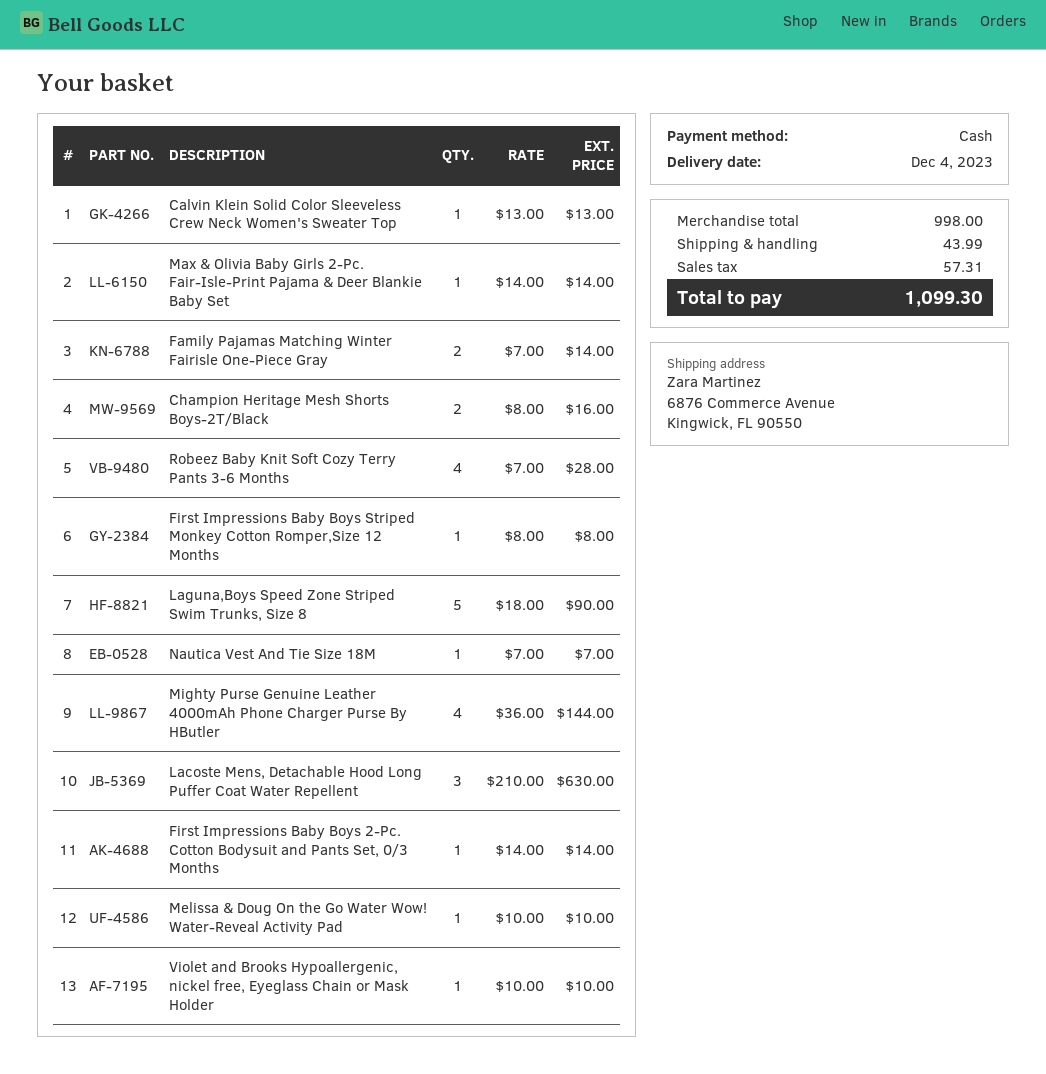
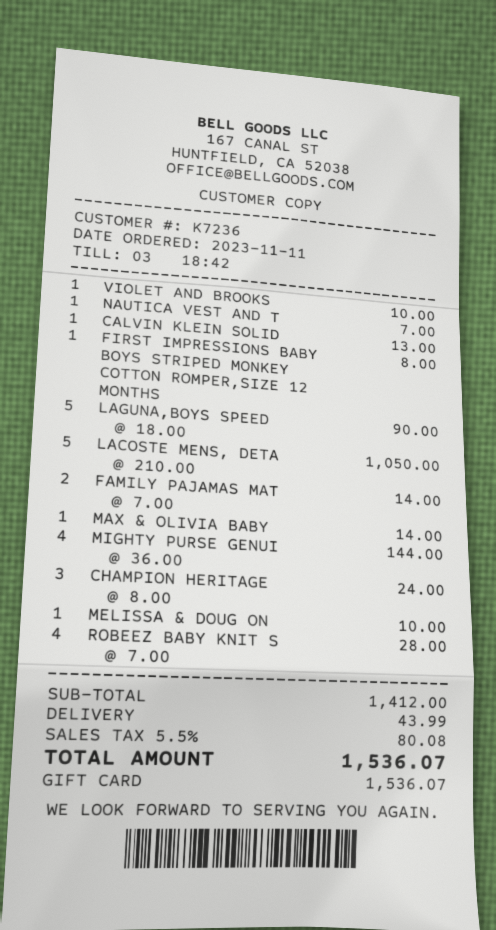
payment method: cash -> gift card
Champion Heritage Mesh Shorts Boys-2T/Black: 2 x 8.00 = 16.00 -> 3 x 8.00 = 24.00
Lacoste Mens, Detachable Hood Long Puffer Coat Water Repellent: 3 x 210.00 = 630.00 -> 5 x 210.00 = 1050.00
First Impressions Baby Boys 2-Pc. Cotton Bodysuit and Pants Set, 0/3 Months: 1 x 14.00 = 14.00 -> none
subtotal: 998.00 -> 1412.00
tax: 57.31 -> 80.08
total: 1099.30 -> 1536.07

